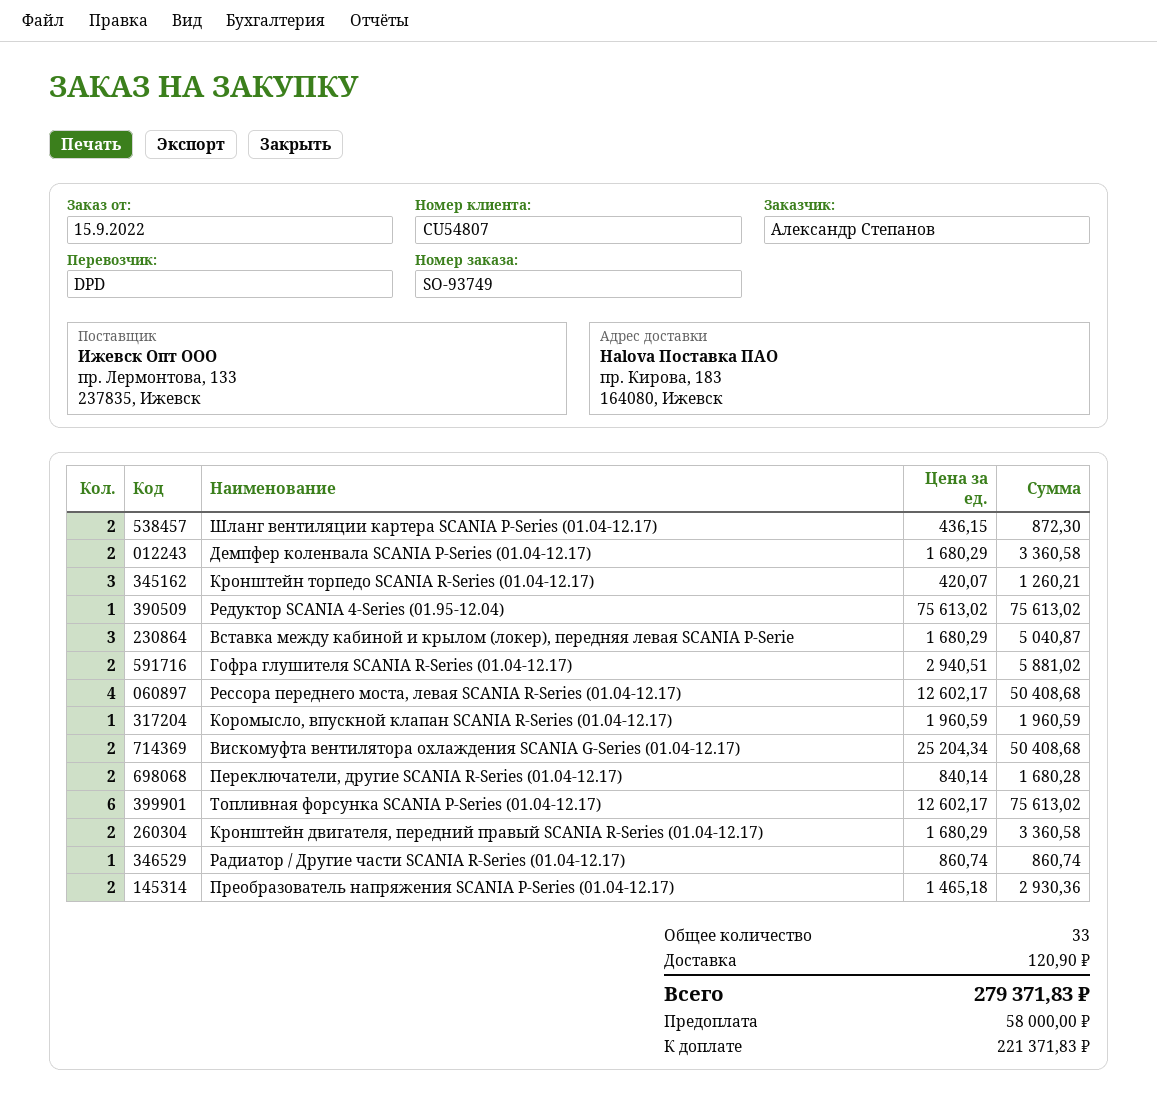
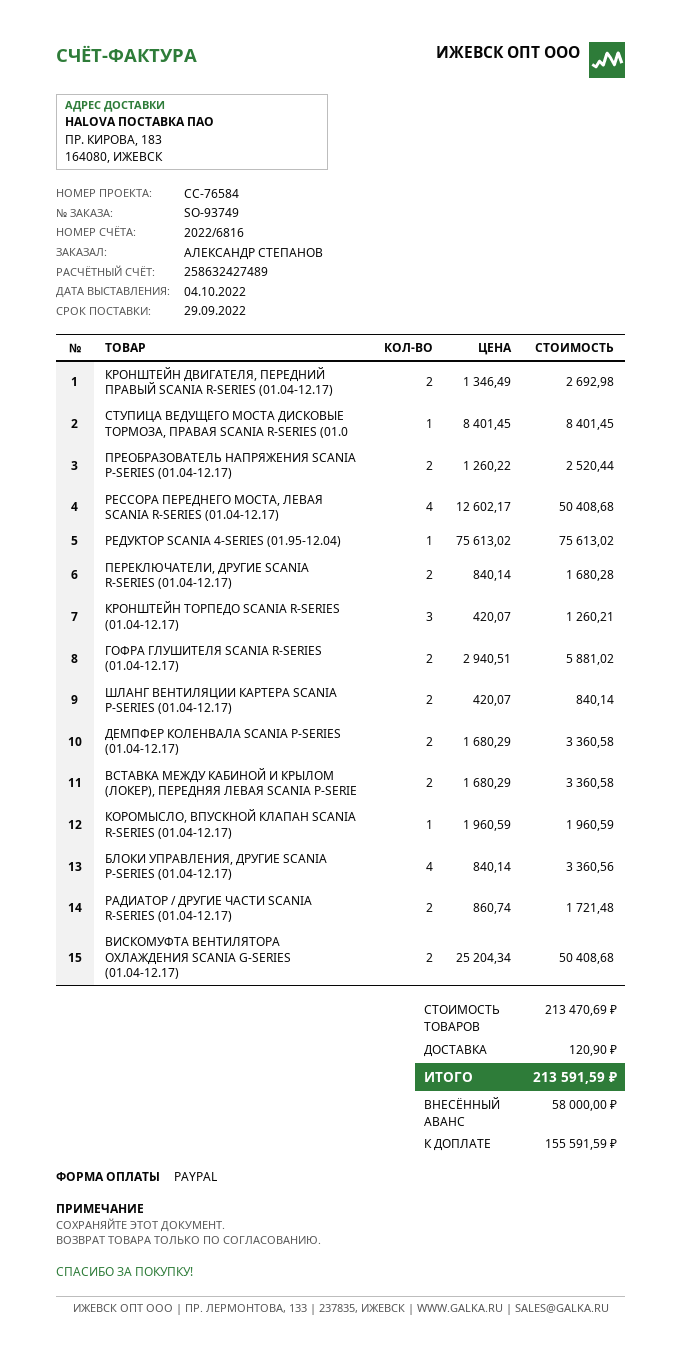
Шланг вентиляции картера SCANIA P-Series (01.04-12.17): 2 x 436.15 = 872.30 -> 2 x 420.07 = 840.14
Вставка между кабиной и крылом (локер), передняя левая SCANIA P-Serie: 3 x 1680.29 = 5040.87 -> 2 x 1680.29 = 3360.58
Топливная форсунка SCANIA P-Series (01.04-12.17): 6 x 12602.17 = 75613.02 -> none
Кронштейн двигателя, передний правый SCANIA R-Series (01.04-12.17): 2 x 1680.29 = 3360.58 -> 2 x 1346.49 = 2692.98
Радиатор / Другие части SCANIA R-Series (01.04-12.17): 1 x 860.74 = 860.74 -> 2 x 860.74 = 1721.48
Преобразователь напряжения SCANIA P-Series (01.04-12.17): 2 x 1465.18 = 2930.36 -> 2 x 1260.22 = 2520.44
СТУПИЦА ВЕДУЩЕГО МОСТА ДИСКОВЫЕ ТОРМОЗА, ПРАВАЯ SCANIA R-SERIES (01.0: none -> 1 x 8401.45 = 8401.45
БЛОКИ УПРАВЛЕНИЯ, ДРУГИЕ SCANIA P-SERIES (01.04-12.17): none -> 4 x 840.14 = 3360.56
total: 279371.83 -> 213591.59
balance: 221371.83 -> 155591.59

